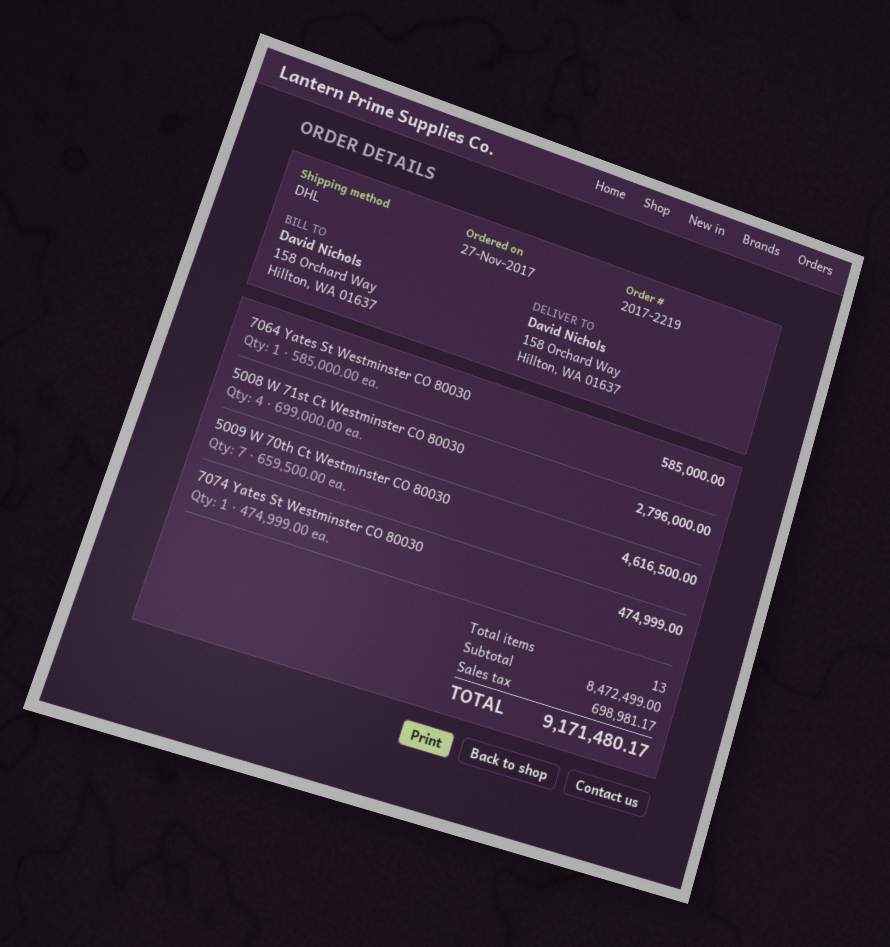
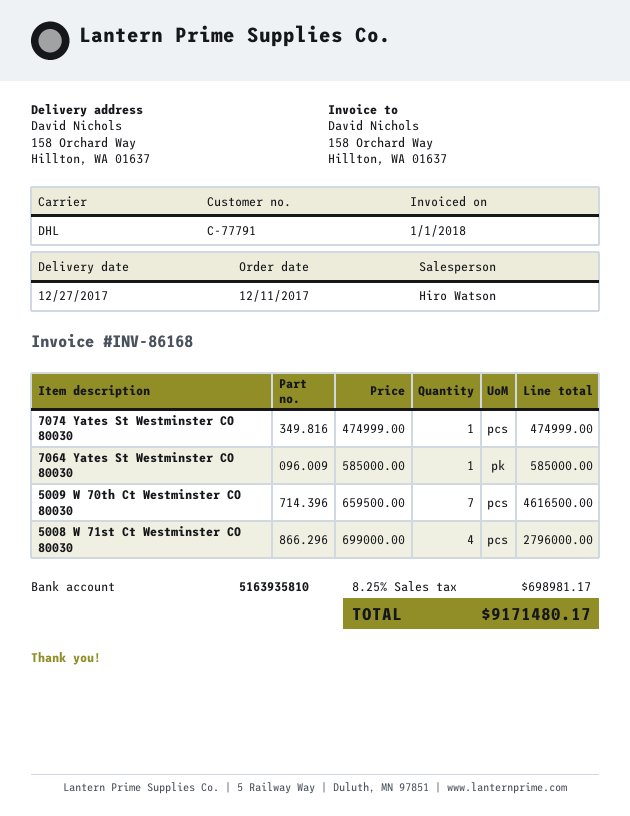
order date: 2017-11-27 -> 2017-12-11

